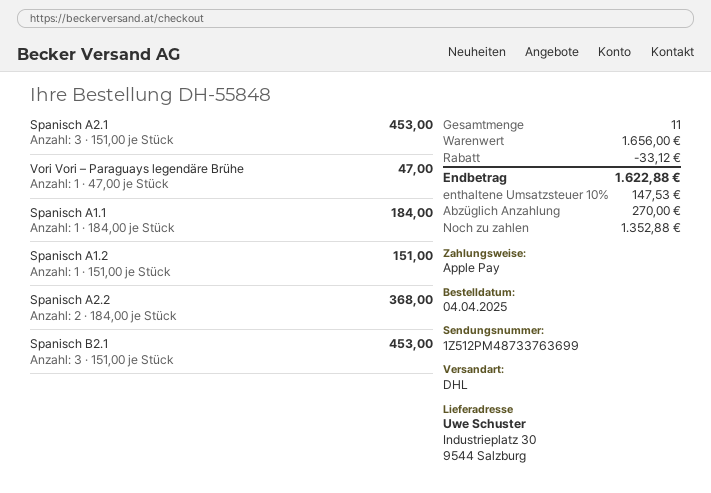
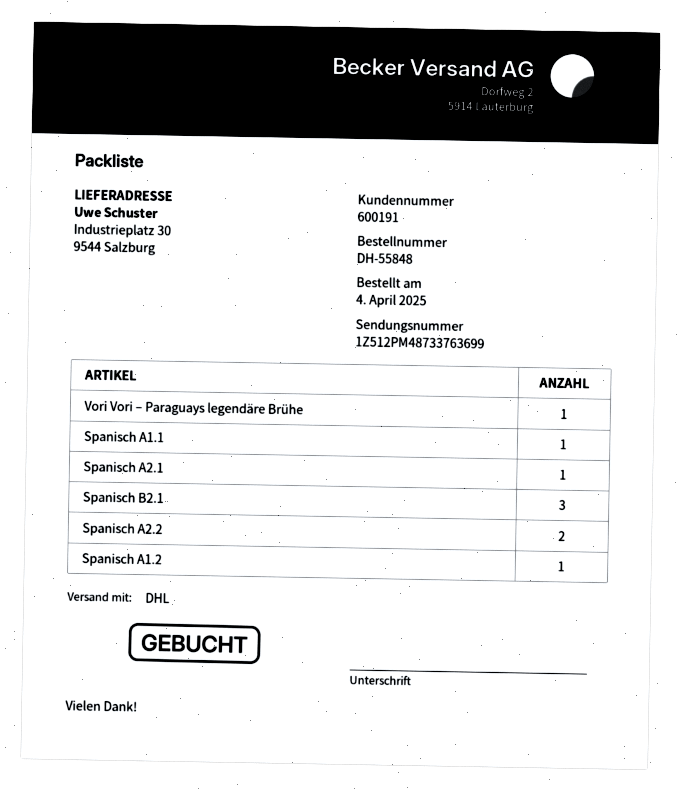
Spanisch A2.1: 3 -> 1

